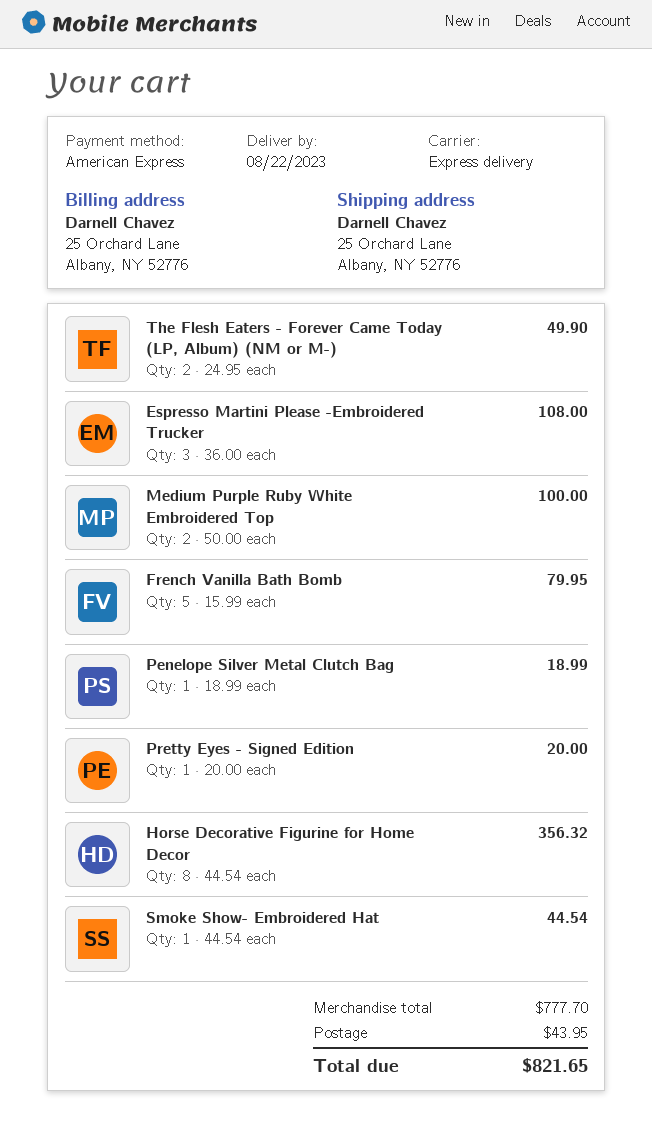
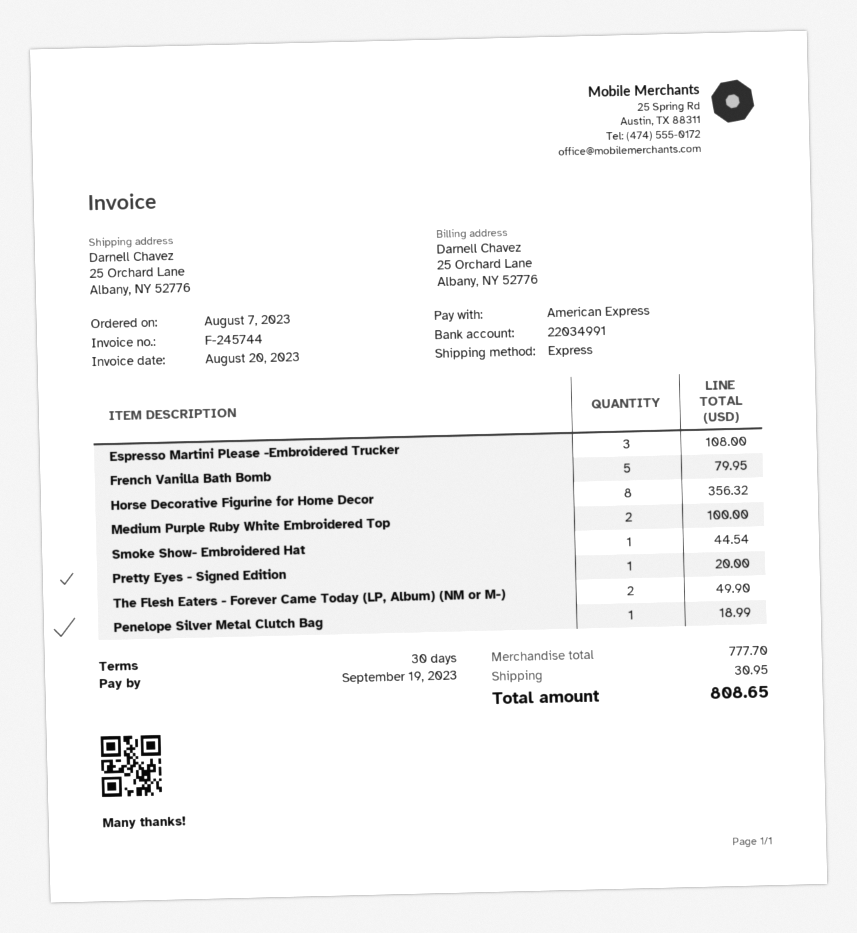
shipping: 43.95 -> 30.95
total: 821.65 -> 808.65

